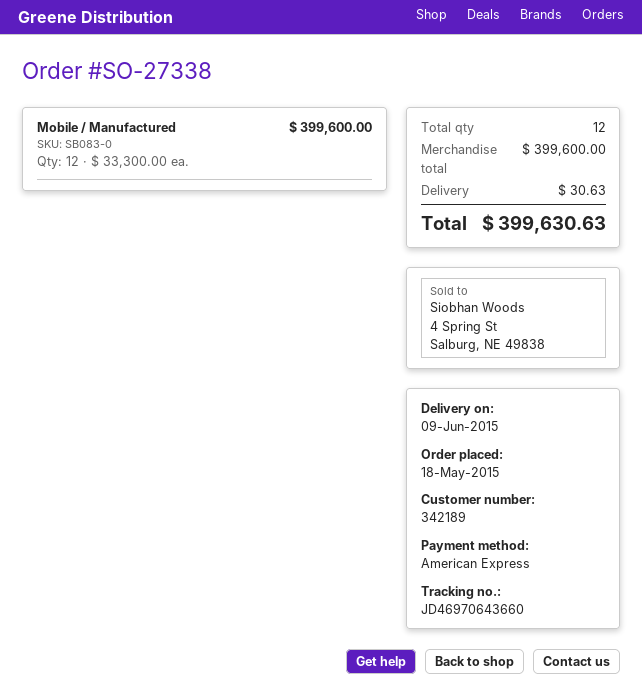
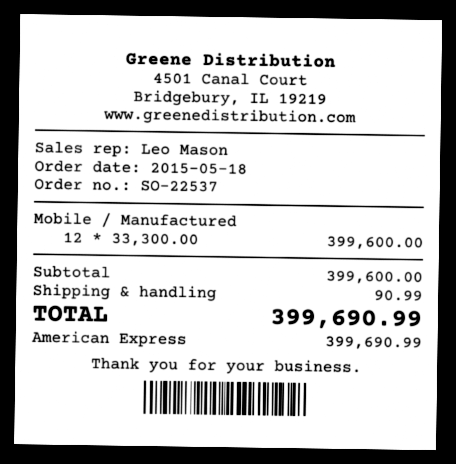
order number: SO-27338 -> SO-22537
shipping: 30.63 -> 90.99
total: 399630.63 -> 399690.99

